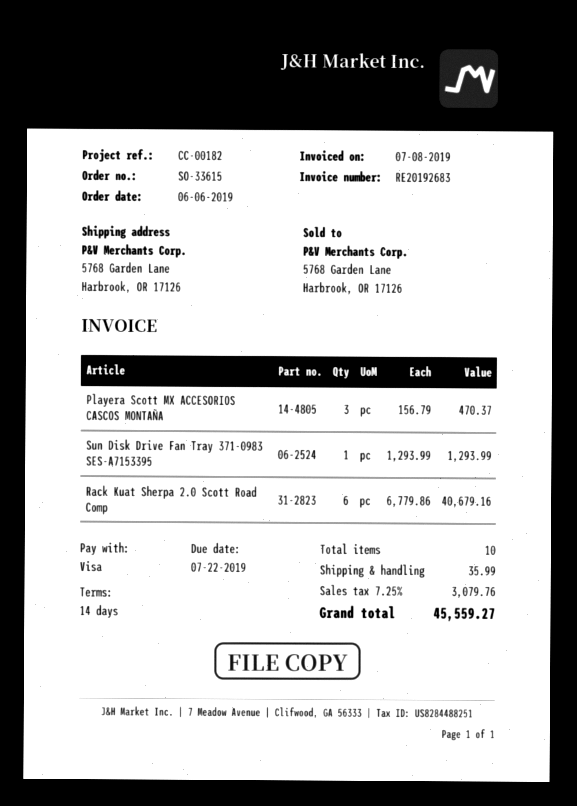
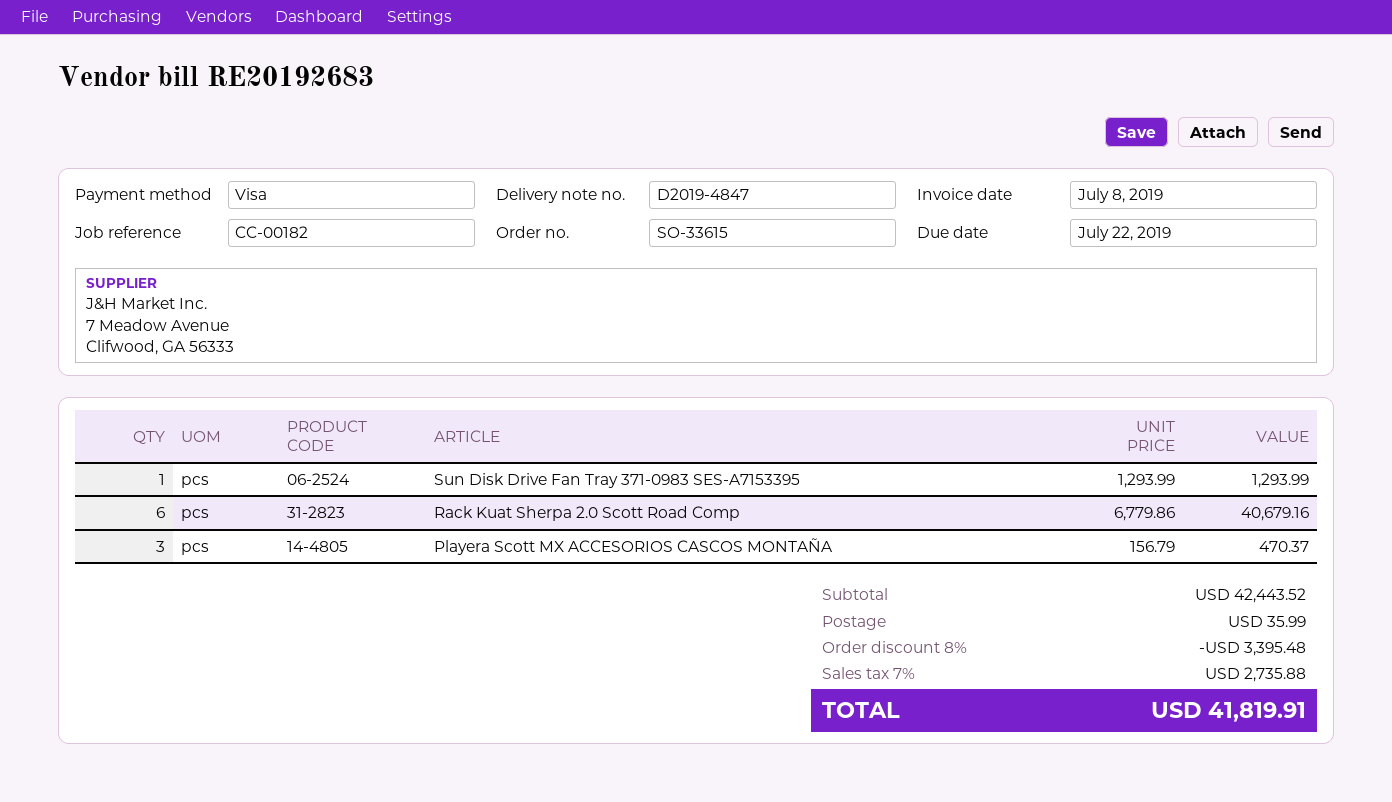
discount: none -> 8% = 3395.48
tax: 7.25% = 3079.76 -> 7% = 2735.88
total: 45559.27 -> 41819.91

